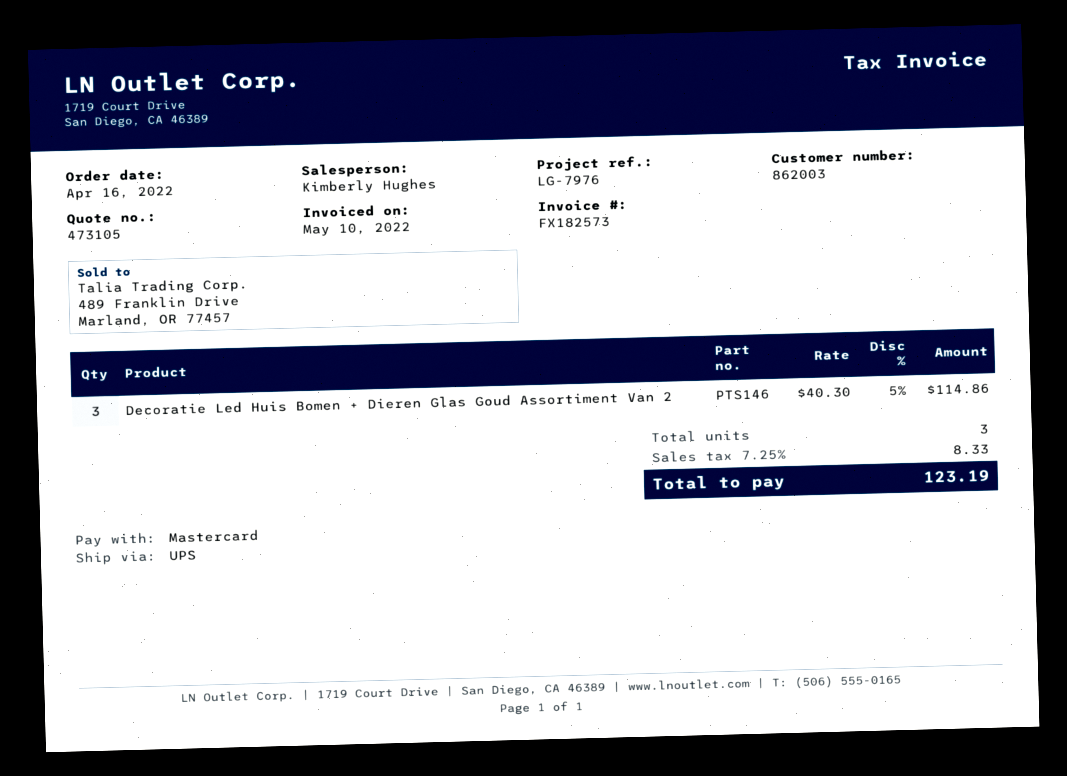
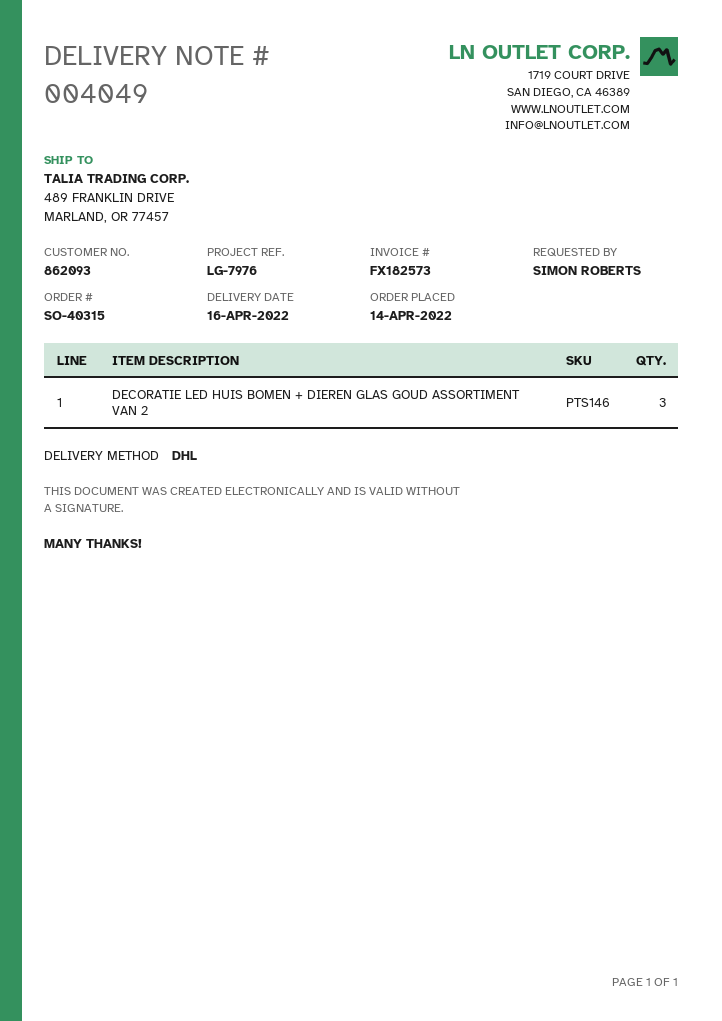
order date: 2022-04-16 -> 2022-04-14
customer number: 862003 -> 862093
shipping method: UPS -> DHL

